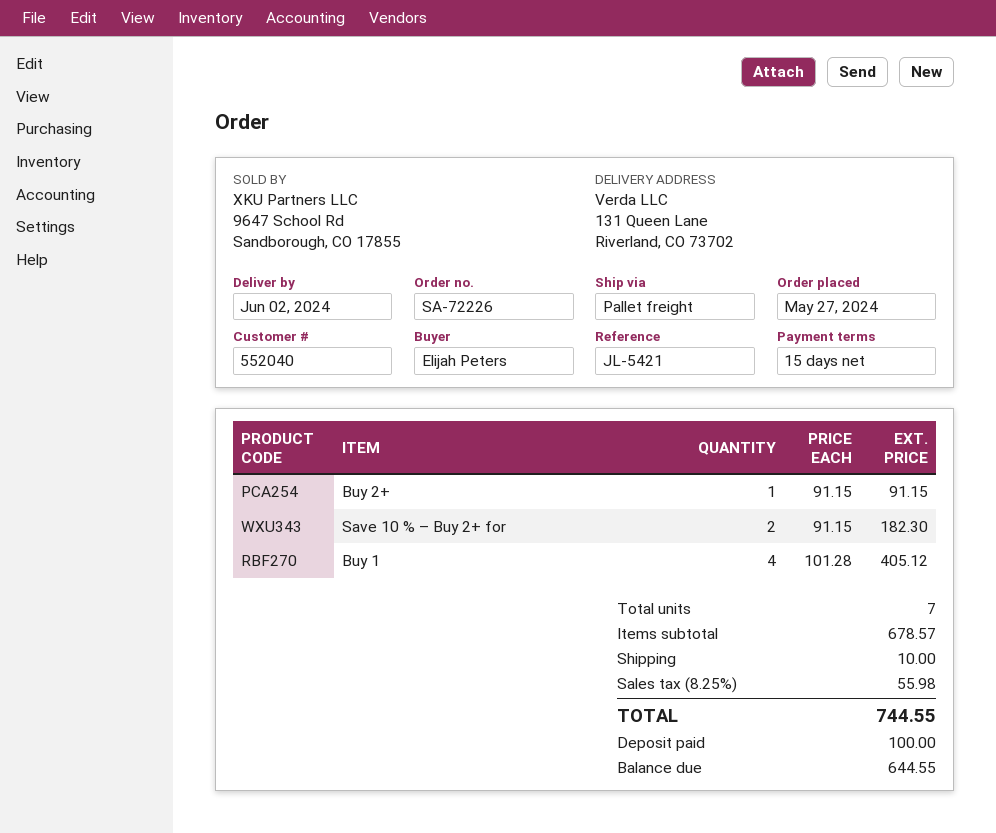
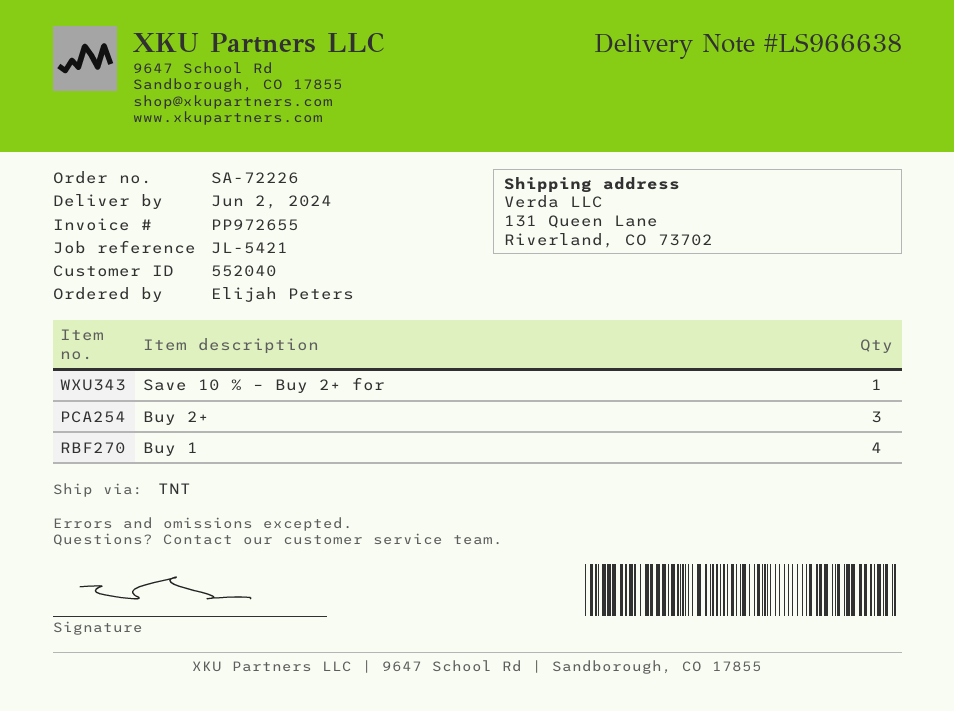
shipping method: pallet freight -> TNT
Buy 2+: 1 -> 3
Save 10 % – Buy 2+ for: 2 -> 1

